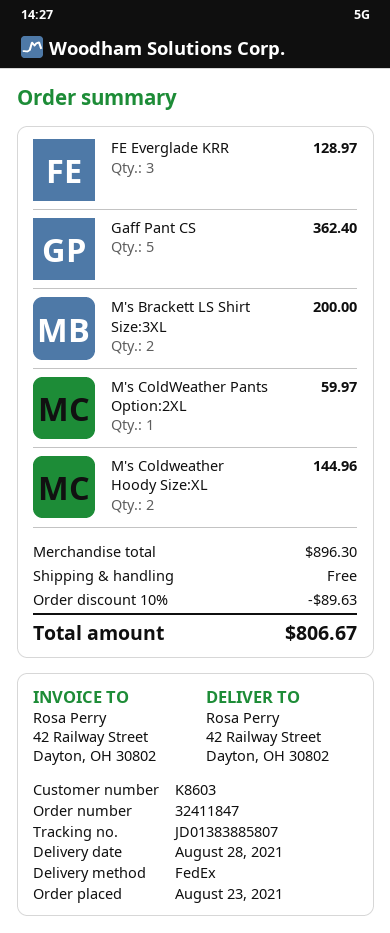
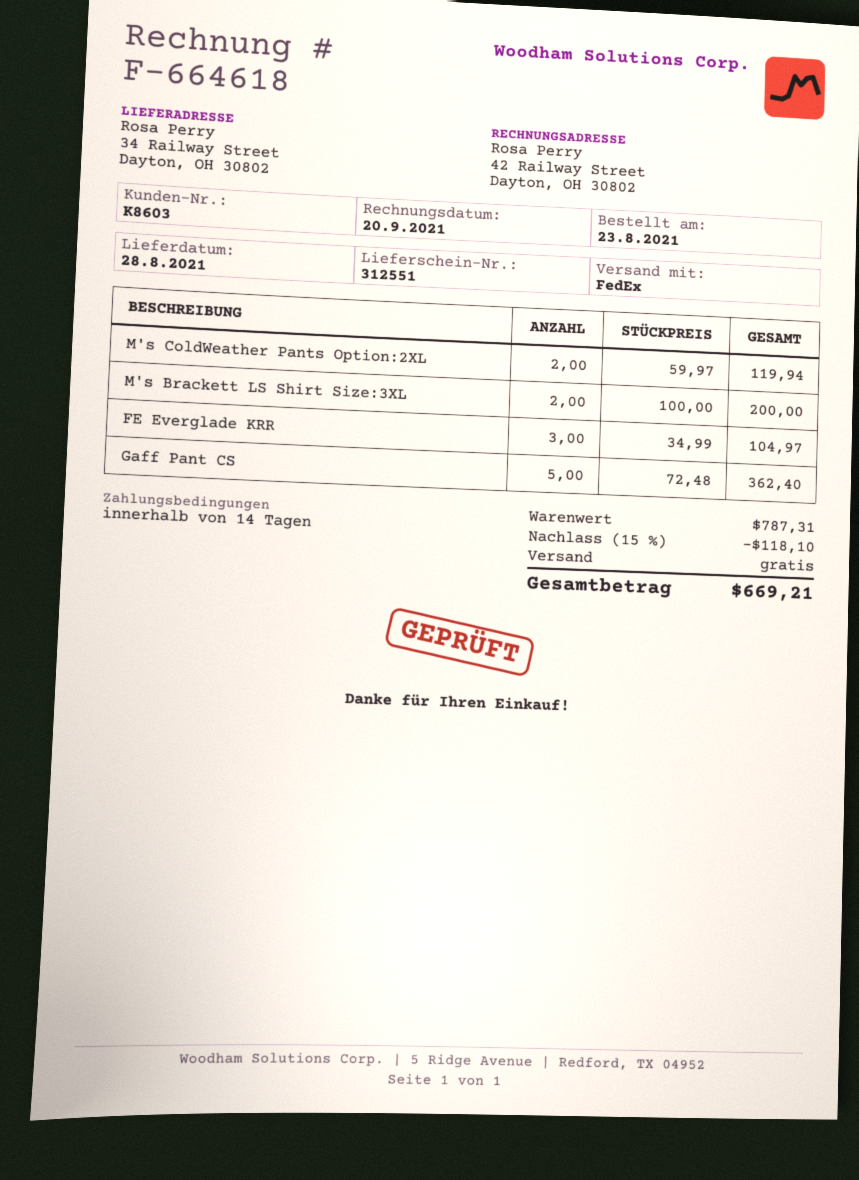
ship to: 42 Railway Street, Dayton, OH 30802 -> 34 Railway Street, Dayton, OH 30802
FE Everglade KRR: 3 for 128.97 -> 3 for 104.97
M's ColdWeather Pants Option:2XL: 1 for 59.97 -> 2 for 119.94
M's Coldweather Hoody Size:XL: 2 for 144.96 -> none
subtotal: 896.30 -> 787.31
discount: 10% = 89.63 -> 15% = 118.10
total: 806.67 -> 669.21

